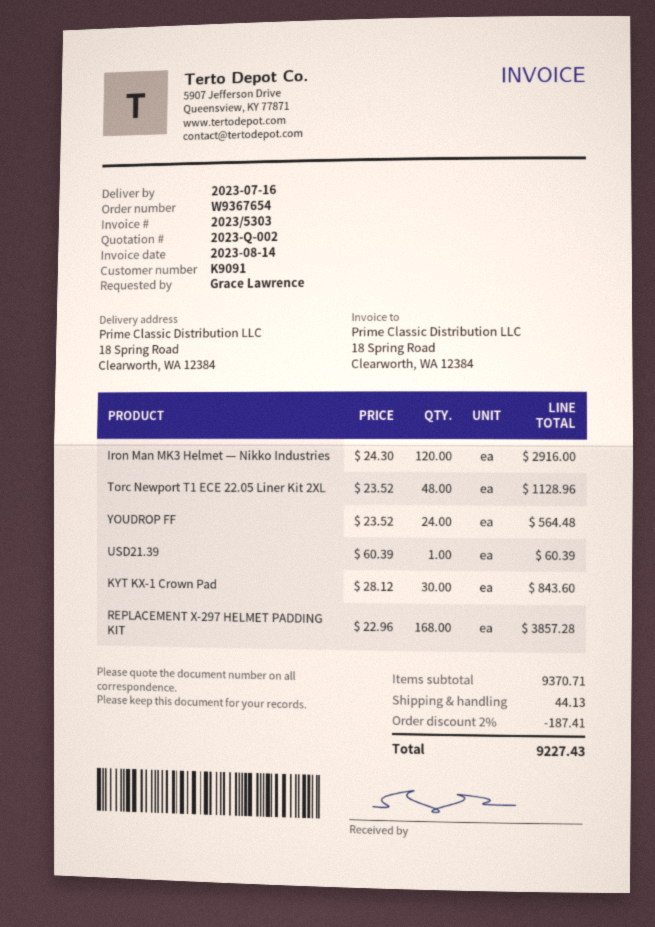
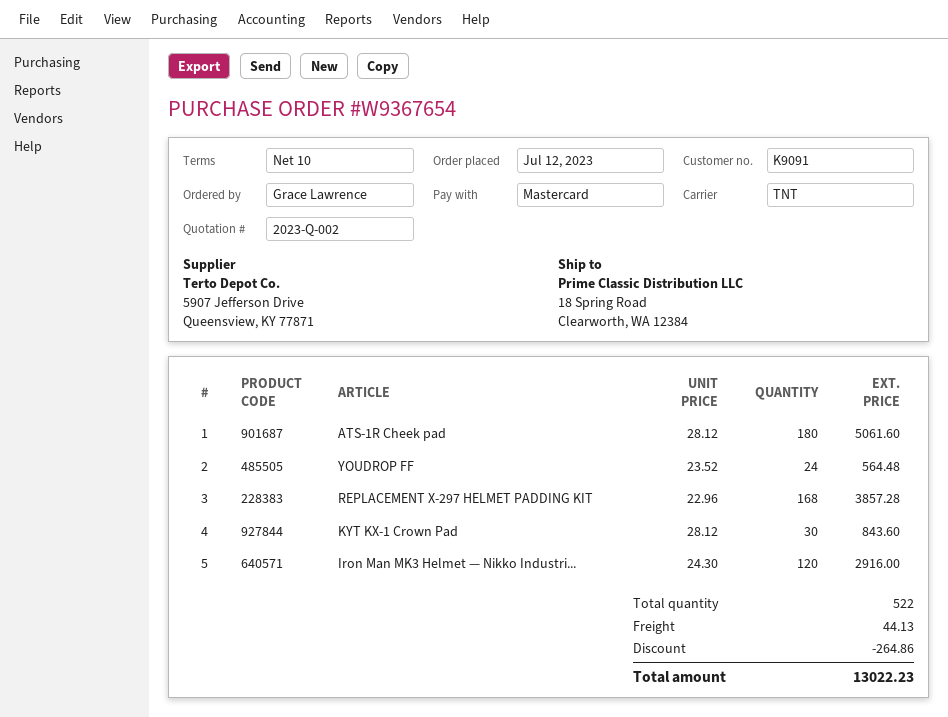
Torc Newport T1 ECE 22.05 Liner Kit 2XL: 48 x 23.52 = 1128.96 -> none
USD21.39: 1 x 60.39 = 60.39 -> none
ATS-1R Cheek pad: none -> 180 x 28.12 = 5061.60
discount: 187.41 -> 264.86
total: 9227.43 -> 13022.23

